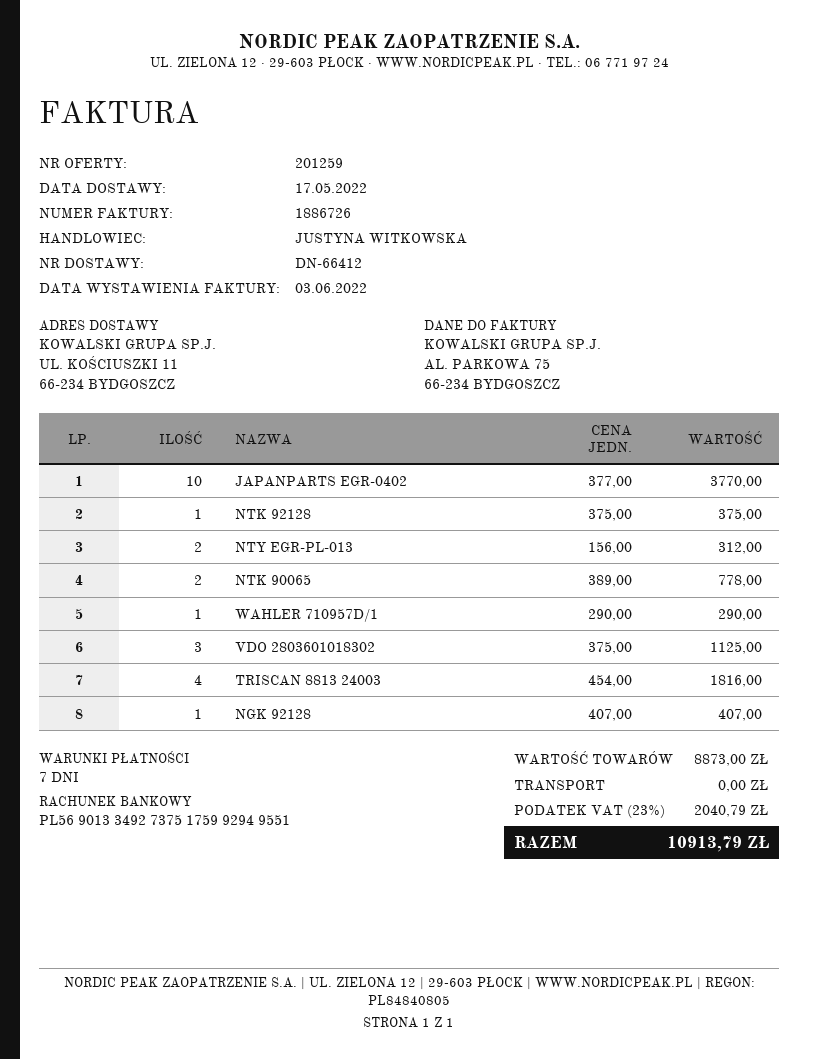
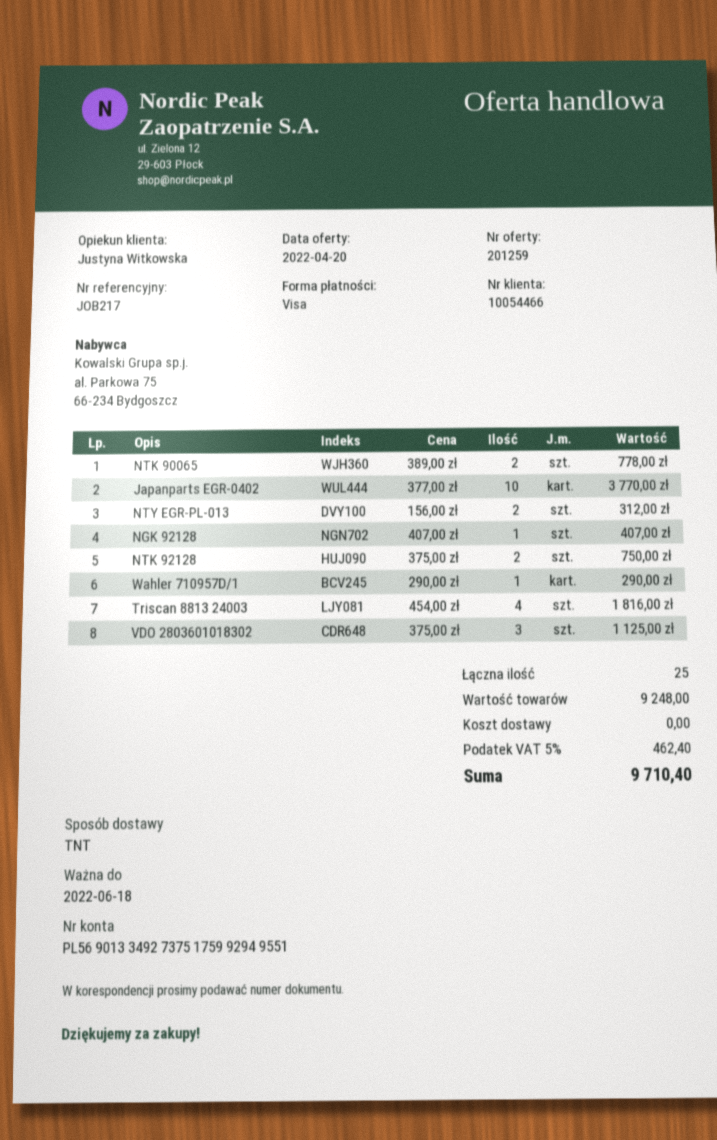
NTK 92128: 1 x 375.00 = 375.00 -> 2 x 375.00 = 750.00
subtotal: 8873.00 -> 9248.00
tax: 23% = 2040.79 -> 5% = 462.40
total: 10913.79 -> 9710.40

